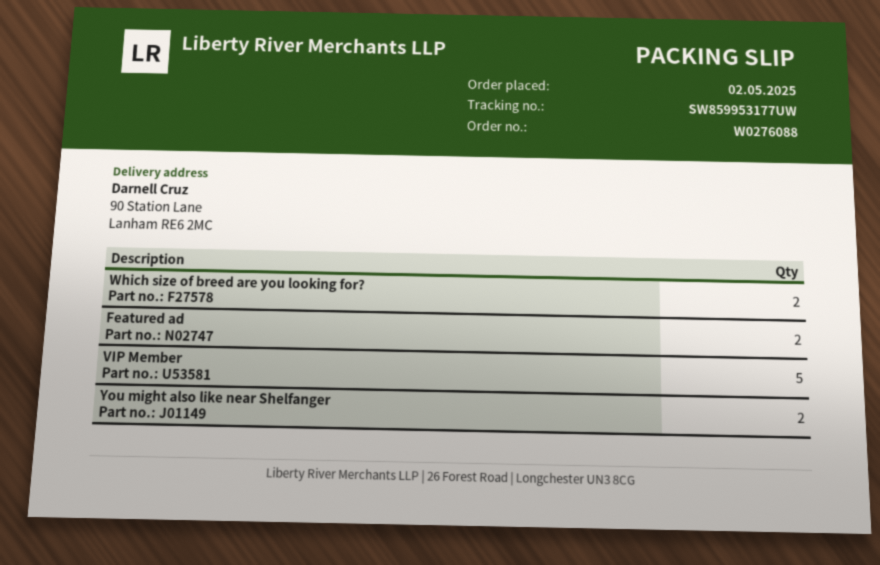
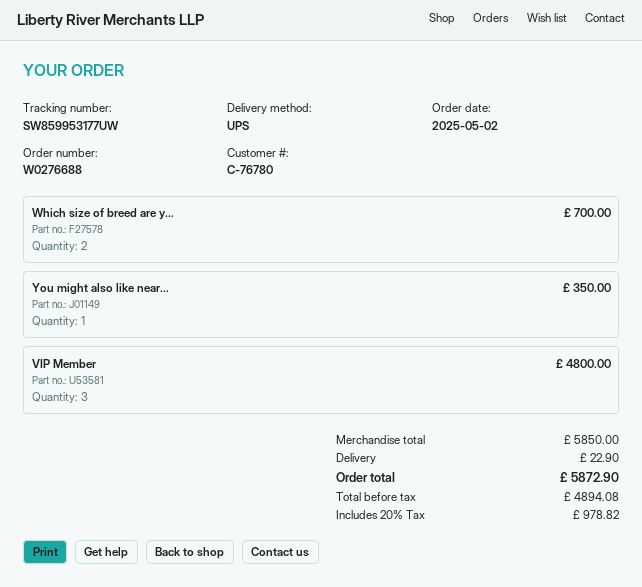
order number: W0276088 -> W0276688
Featured ad: 2 -> none
VIP Member: 5 -> 3
You might also like near Shelfanger: 2 -> 1

